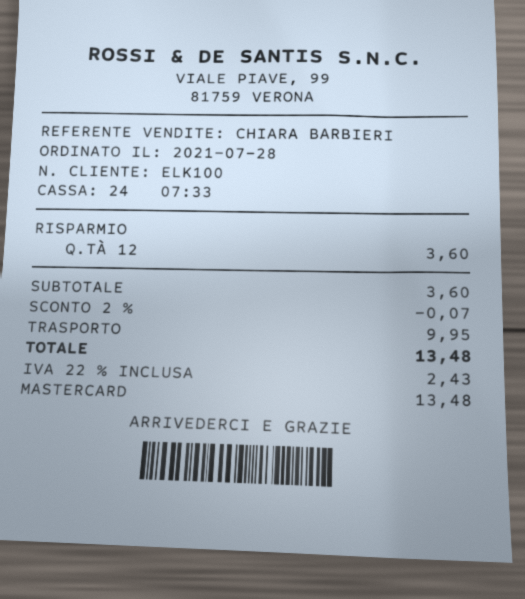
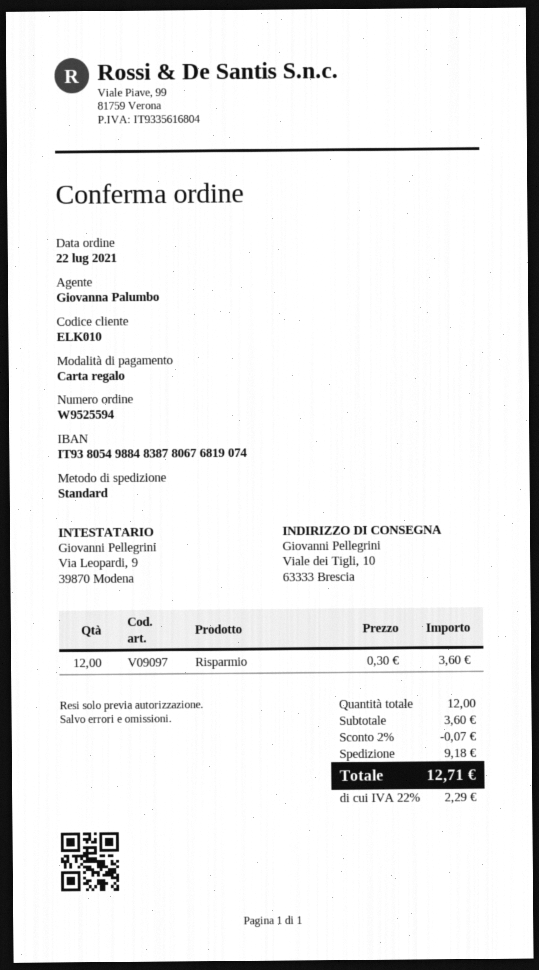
order date: 2021-07-28 -> 2021-07-22
customer number: ELK100 -> ELK010
sales rep: CHIARA BARBIERI -> Giovanna Palumbo
payment method: Mastercard -> gift card
shipping: 9.95 -> 9.18
tax: 22% = 2.43 -> 22% = 2.29
total: 13.48 -> 12.71

